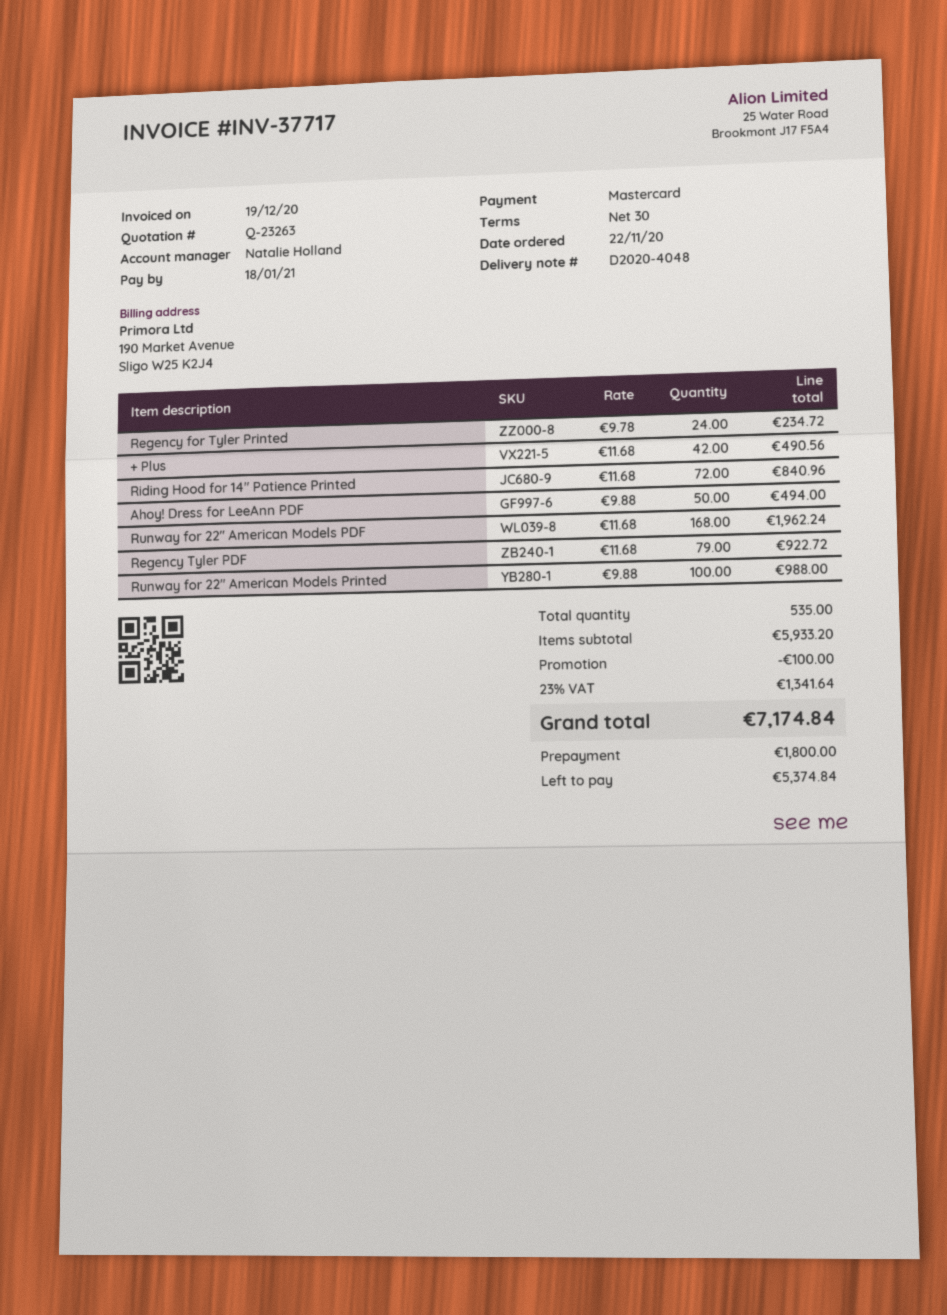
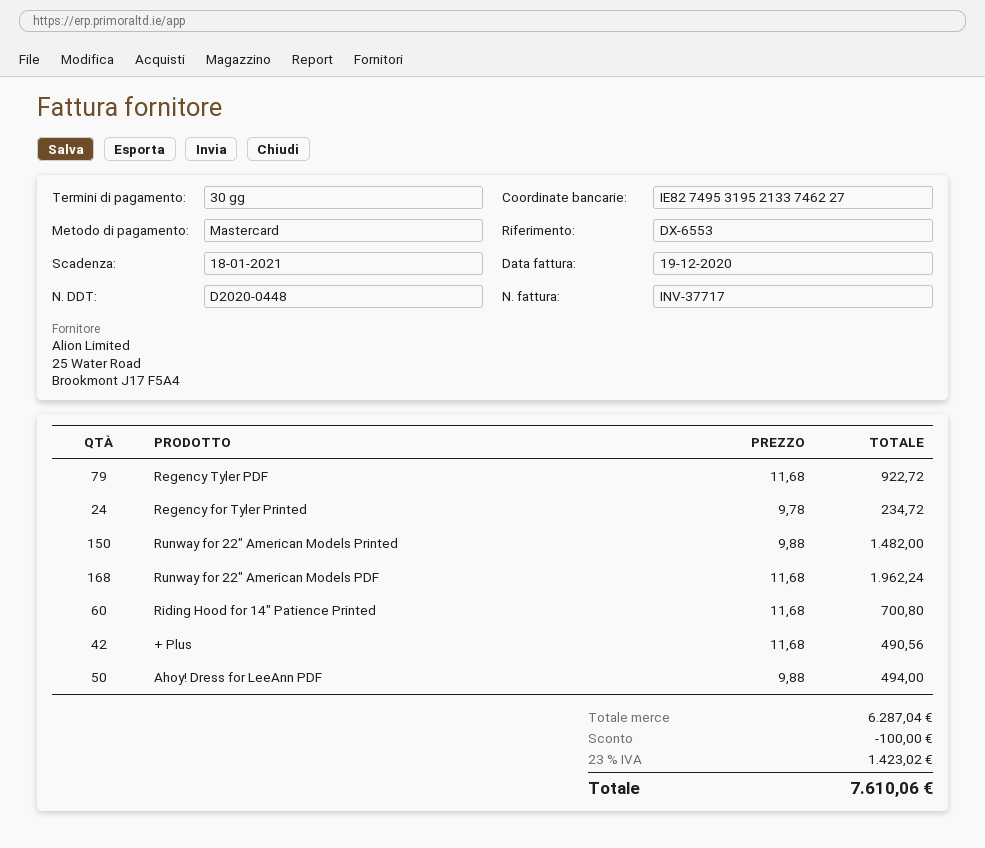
delivery note number: D2020-4048 -> D2020-0448
Riding Hood for 14" Patience Printed: 72 x 11.68 = 840.96 -> 60 x 11.68 = 700.80
Runway for 22" American Models Printed: 100 x 9.88 = 988.00 -> 150 x 9.88 = 1482.00
subtotal: 5933.20 -> 6287.04
tax: 23% = 1341.64 -> 23% = 1423.02
total: 7174.84 -> 7610.06

